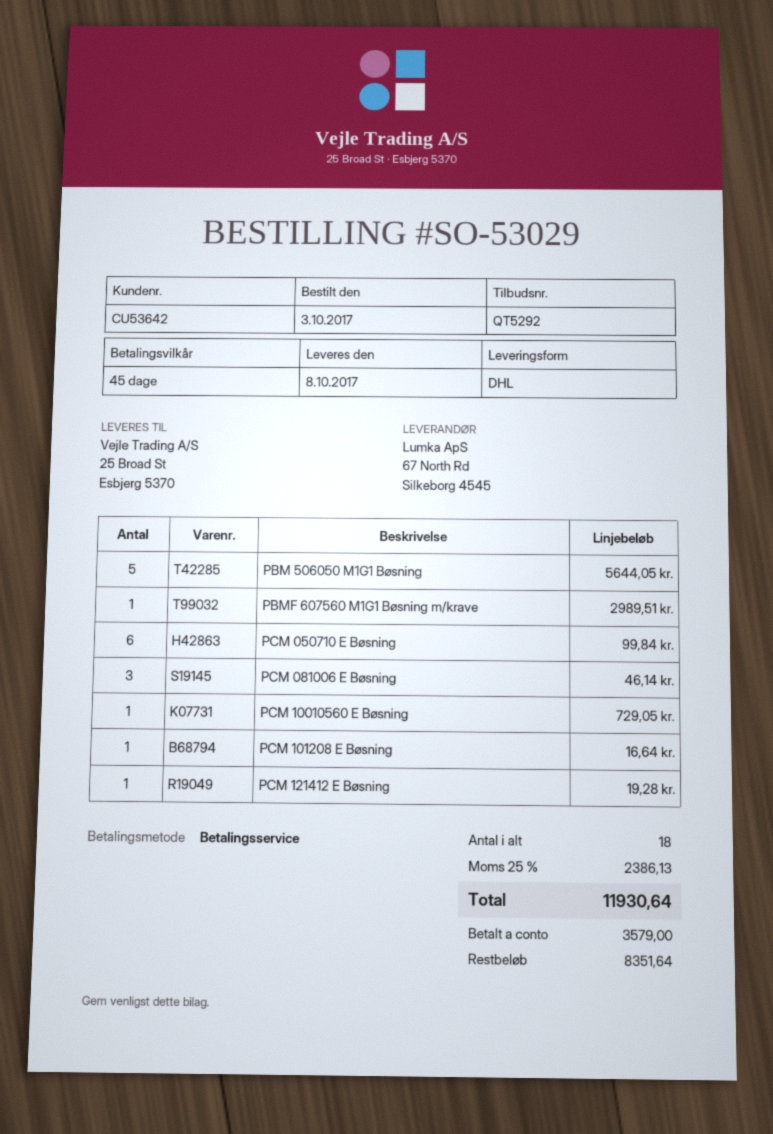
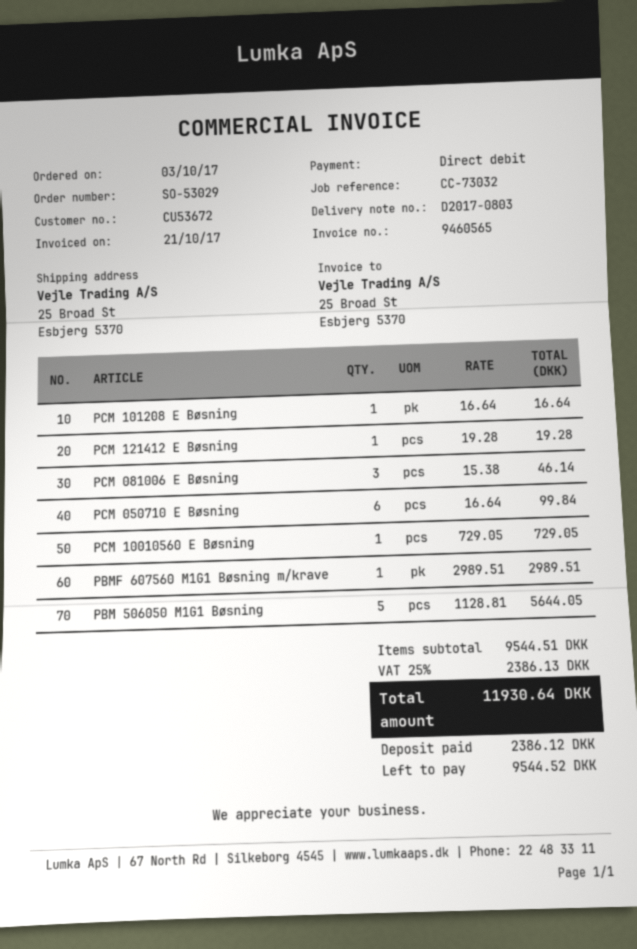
customer number: CU53642 -> CU53672
deposit: 3579.00 -> 2386.12
balance: 8351.64 -> 9544.52

